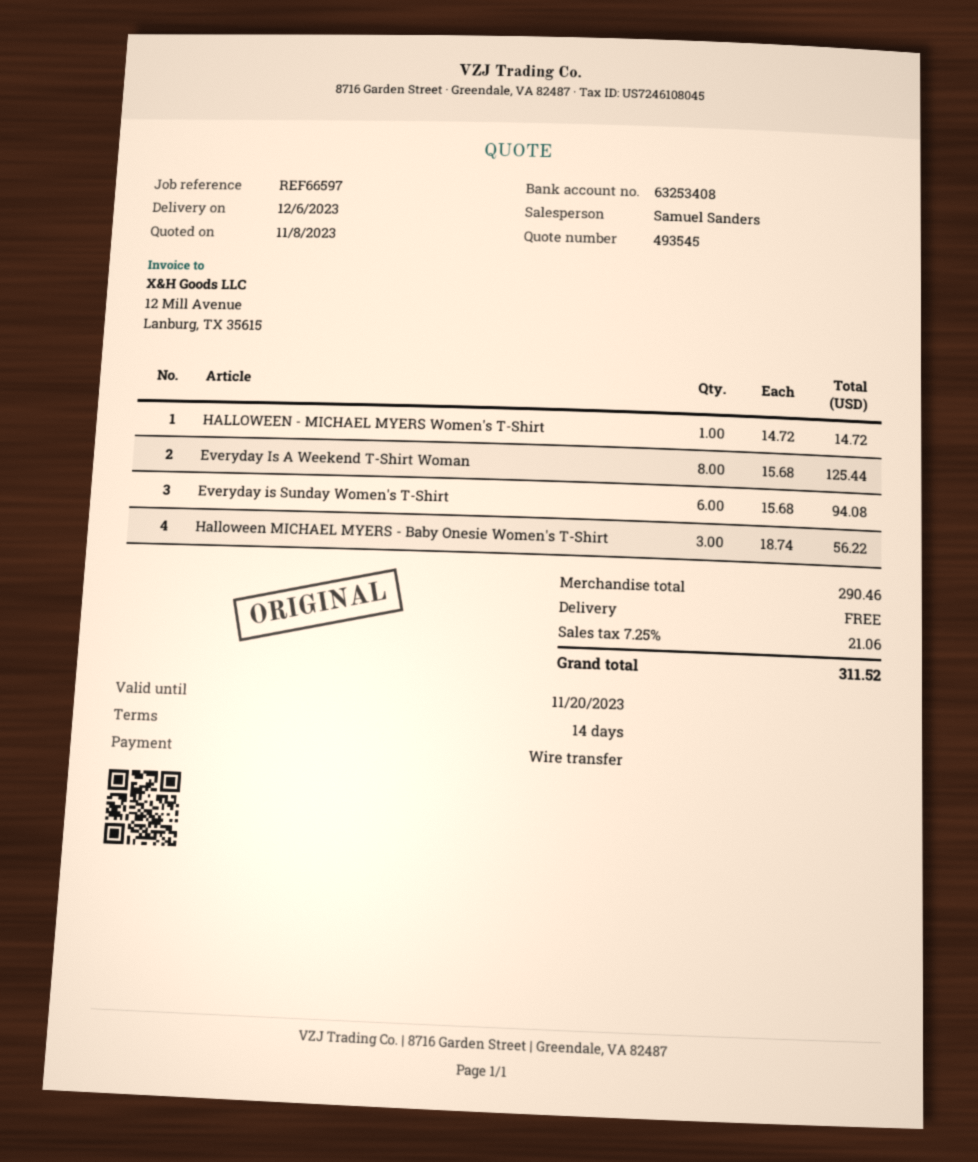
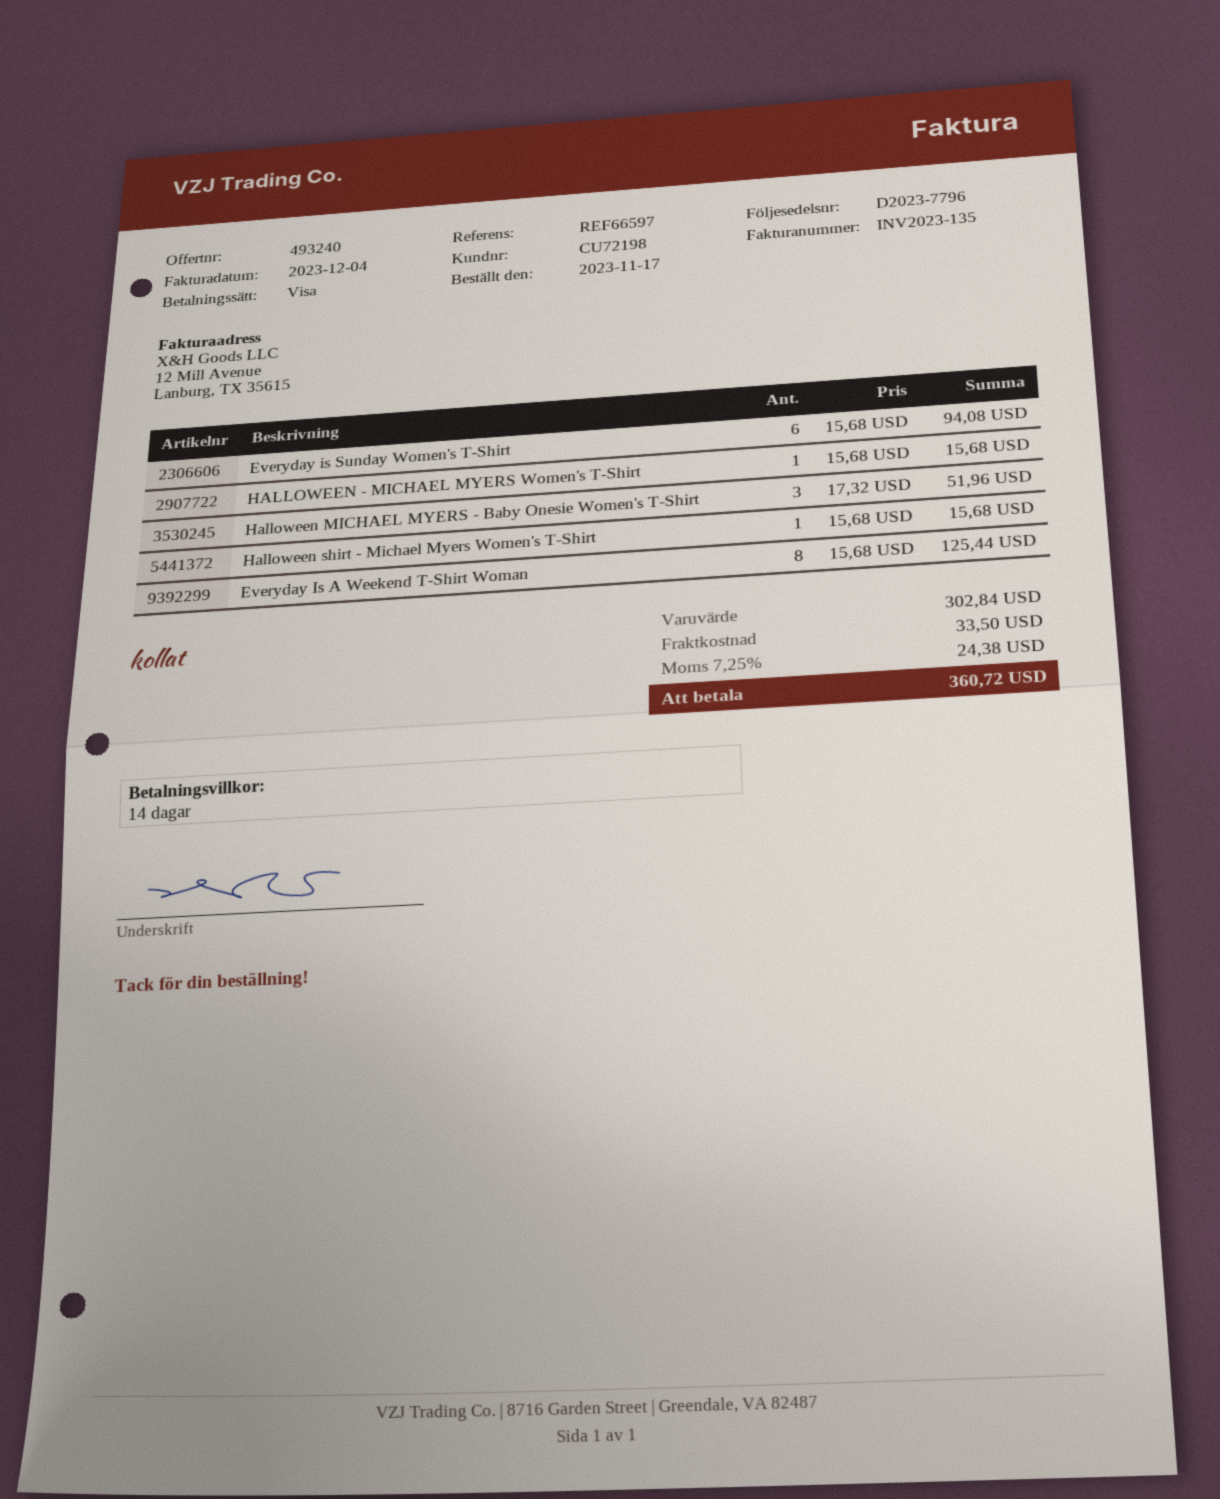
quote number: 493545 -> 493240
payment method: bank transfer -> Visa
HALLOWEEN - MICHAEL MYERS Women's T-Shirt: 1 x 14.72 = 14.72 -> 1 x 15.68 = 15.68
Halloween MICHAEL MYERS - Baby Onesie Women's T-Shirt: 3 x 18.74 = 56.22 -> 3 x 17.32 = 51.96
Halloween shirt - Michael Myers Women's T-Shirt: none -> 1 x 15.68 = 15.68
subtotal: 290.46 -> 302.84
shipping: 0.00 -> 33.50
tax: 7.25% = 21.06 -> 7.25% = 24.38
total: 311.52 -> 360.72

